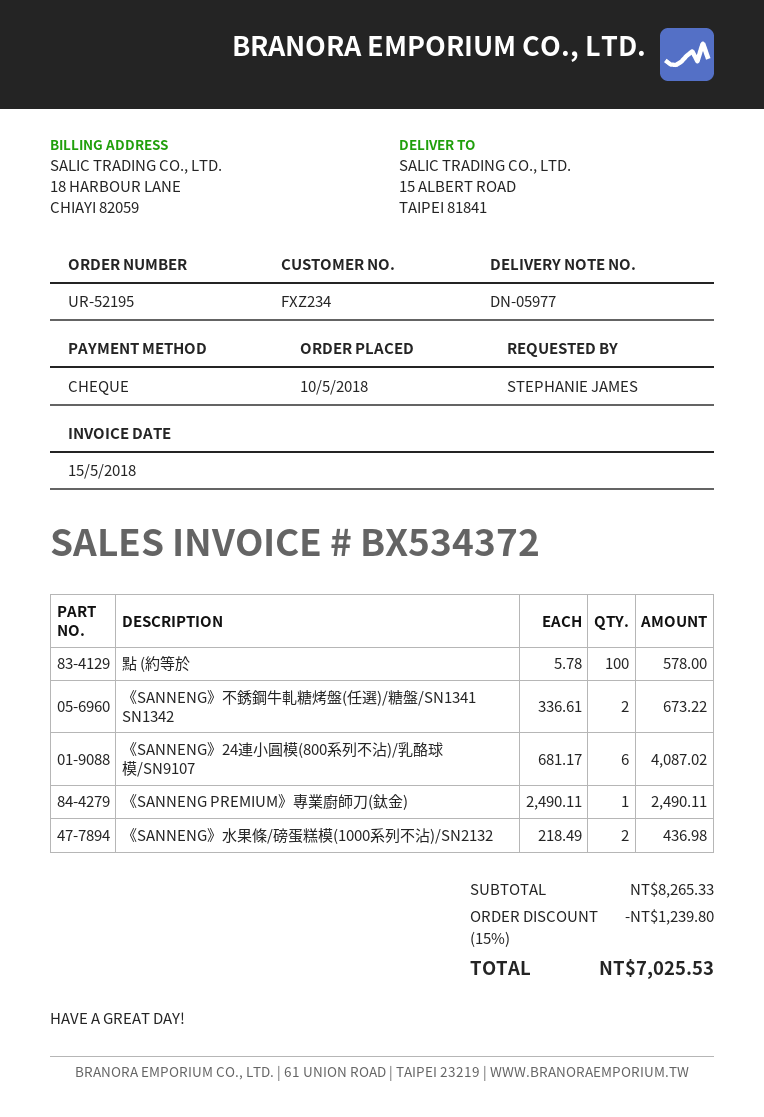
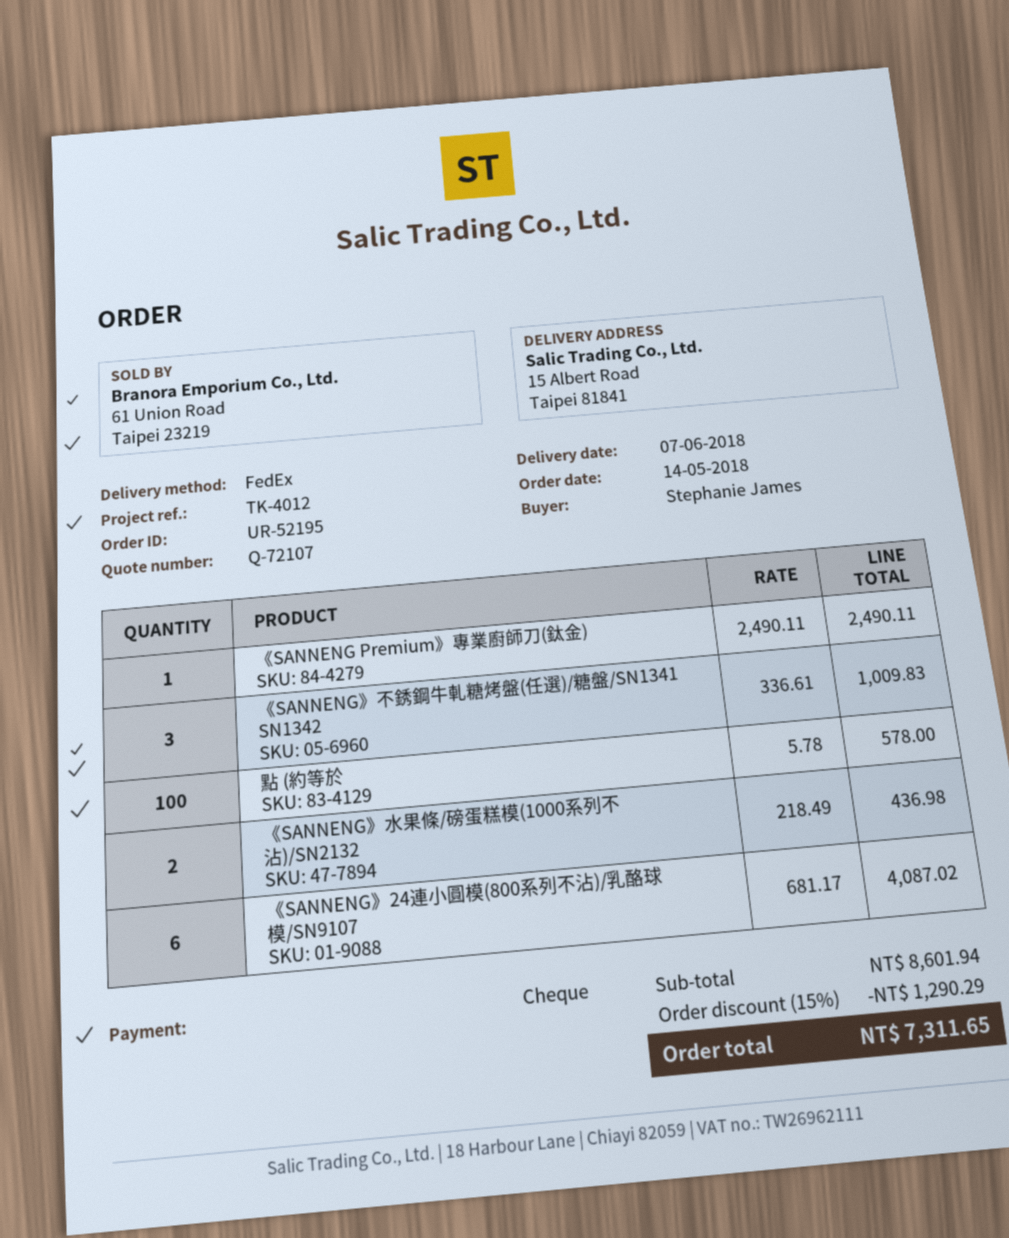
order date: 2018-05-10 -> 2018-05-14
《SANNENG》不銹鋼牛軋糖烤盤(任選)/糖盤/SN1341 SN1342: 2 x 336.61 = 673.22 -> 3 x 336.61 = 1009.83
subtotal: 8265.33 -> 8601.94
discount: 15% = 1239.80 -> 15% = 1290.29
total: 7025.53 -> 7311.65

